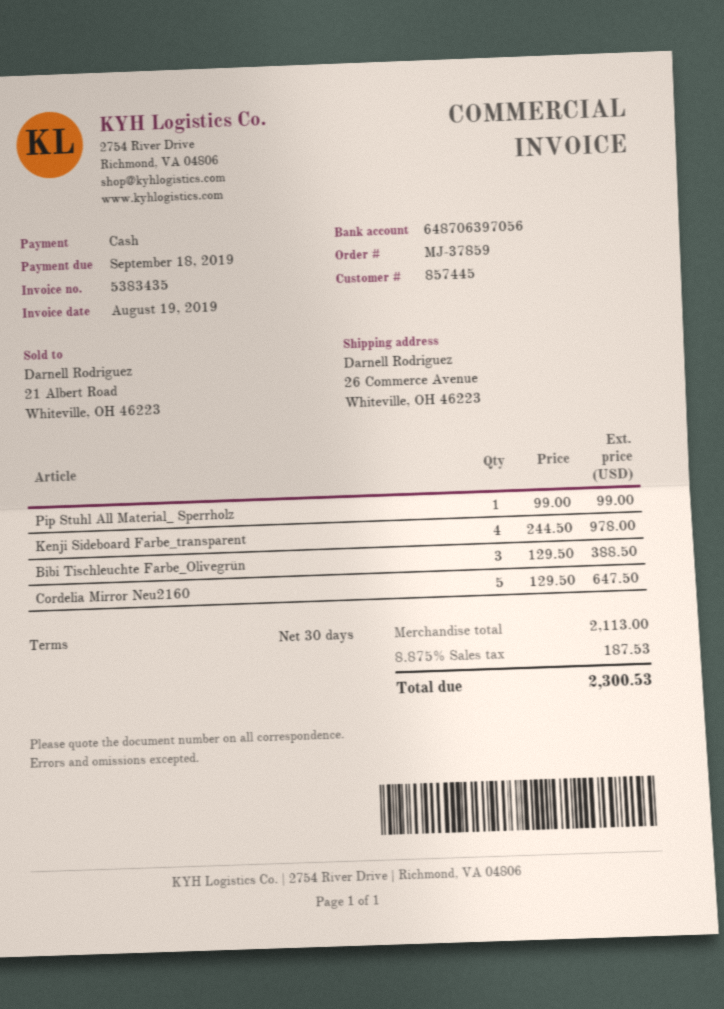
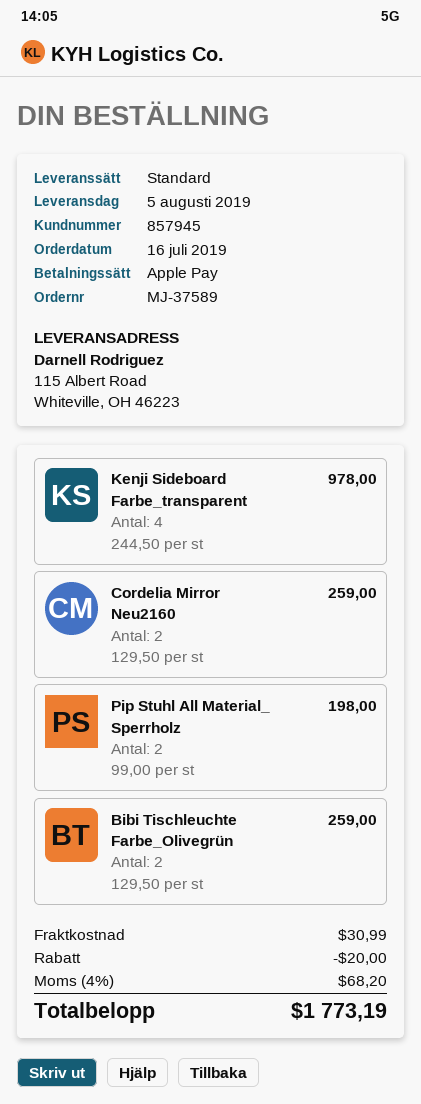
order number: MJ-37859 -> MJ-37589
customer number: 857445 -> 857945
payment method: cash -> Apple Pay
ship to: 26 Commerce Avenue, Whiteville, OH 46223 -> 115 Albert Road, Whiteville, OH 46223
Pip Stuhl All Material_ Sperrholz: 1 x 99.00 = 99.00 -> 2 x 99.00 = 198.00
Bibi Tischleuchte Farbe_Olivegrün: 3 x 129.50 = 388.50 -> 2 x 129.50 = 259.00
Cordelia Mirror Neu2160: 5 x 129.50 = 647.50 -> 2 x 129.50 = 259.00
discount: none -> 20.00
shipping: none -> 30.99
tax: 8.875% = 187.53 -> 4% = 68.20
total: 2300.53 -> 1773.19

